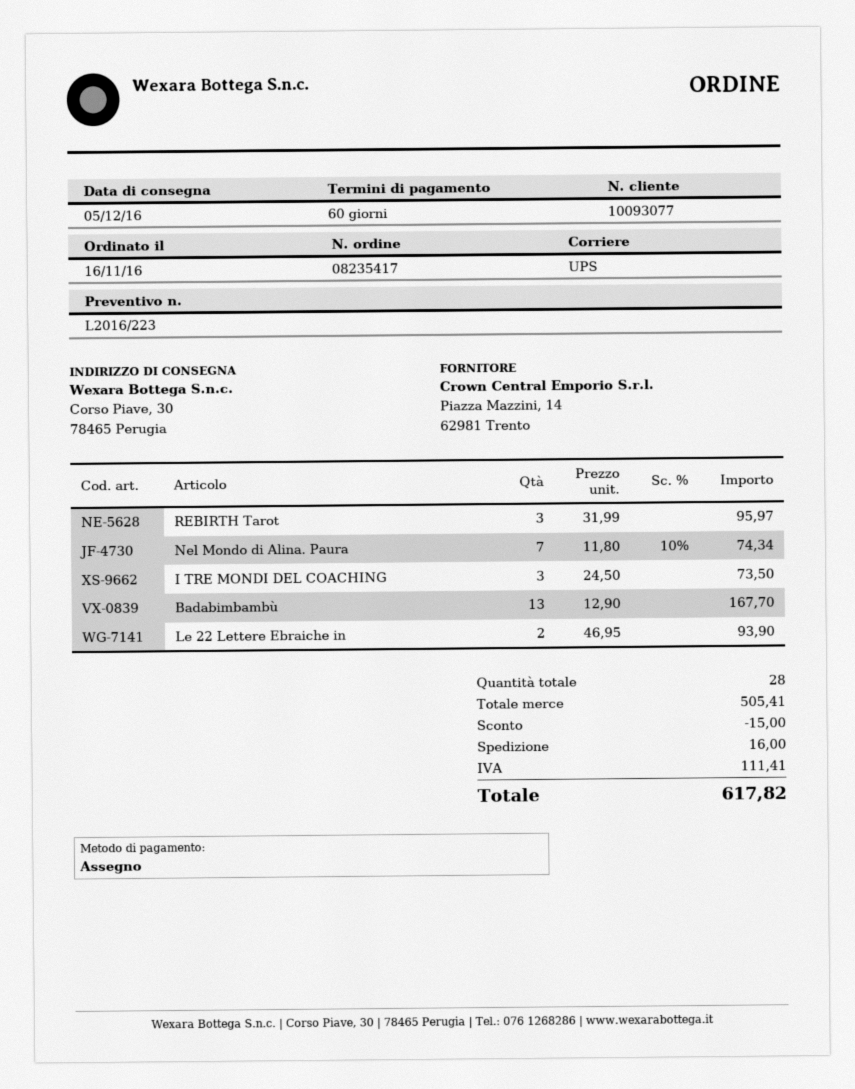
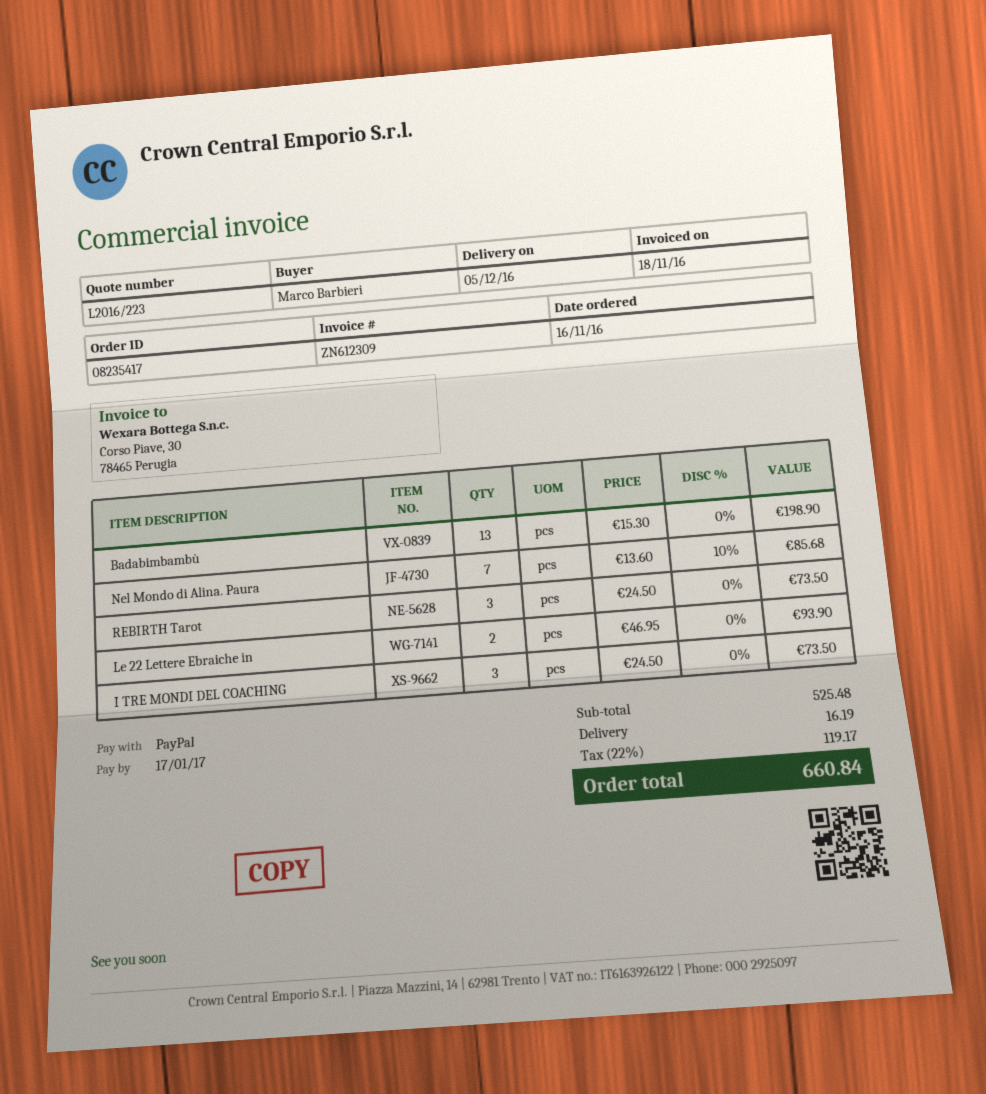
payment method: cheque -> PayPal
REBIRTH Tarot: 3 x 31.99 = 95.97 -> 3 x 24.50 = 73.50
Nel Mondo di Alina. Paura: 7 x 11.80 - 10% = 74.34 -> 7 x 13.60 - 10% = 85.68
Badabimbambù: 13 x 12.90 = 167.70 -> 13 x 15.30 = 198.90
subtotal: 505.41 -> 525.48
discount: 15.00 -> none
shipping: 16.00 -> 16.19
tax: 111.41 -> 119.17
total: 617.82 -> 660.84

